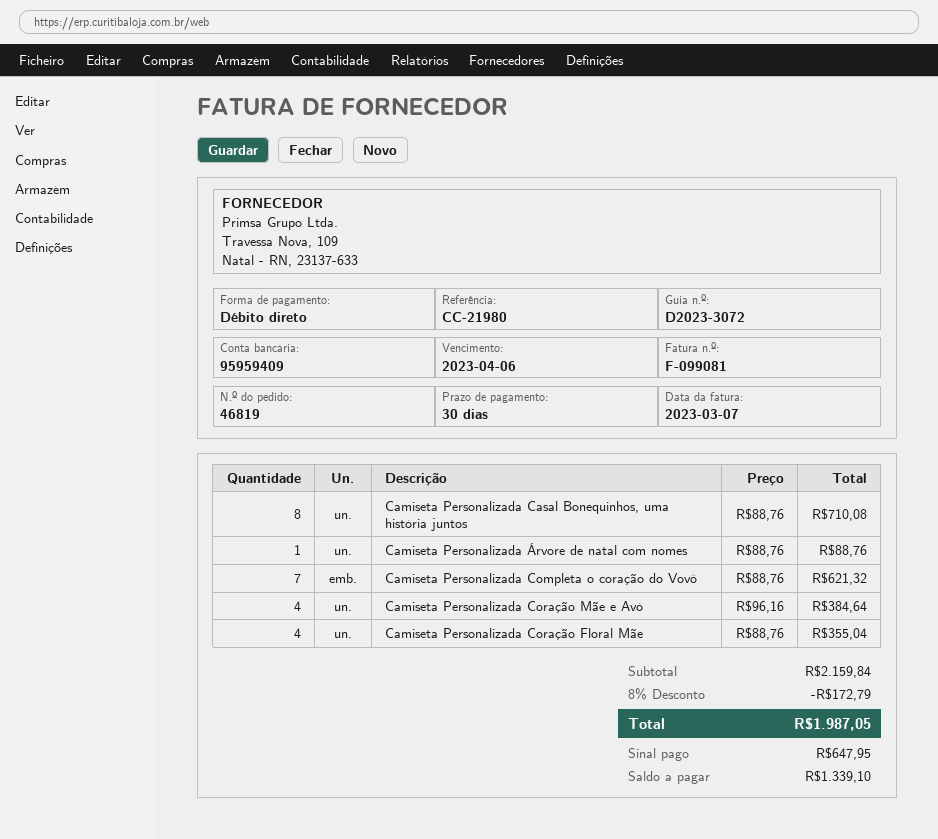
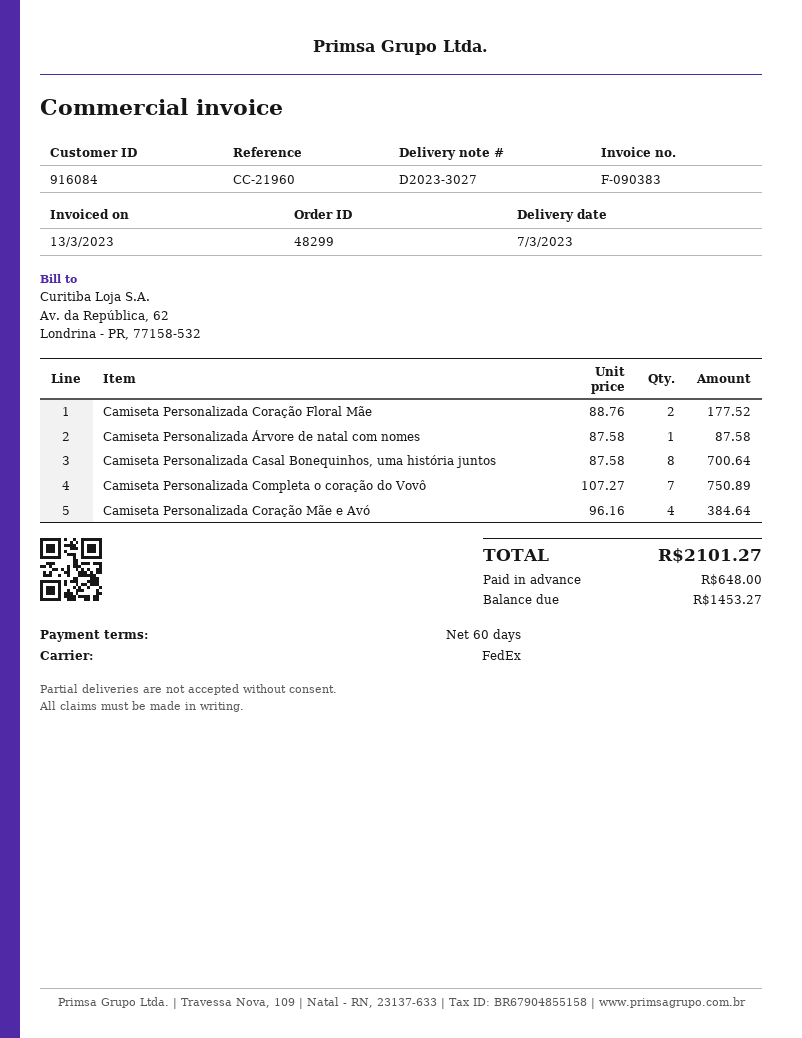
order number: 46819 -> 48299
delivery note number: D2023-3072 -> D2023-3027
invoice number: F-099081 -> F-090383
invoice date: 2023-03-07 -> 2023-03-13
payment terms: 30 days -> 60 days
reference: CC-21980 -> CC-21960
Camiseta Personalizada Casal Bonequinhos, uma história juntos: 8 x 88.76 = 710.08 -> 8 x 87.58 = 700.64
Camiseta Personalizada Árvore de natal com nomes: 1 x 88.76 = 88.76 -> 1 x 87.58 = 87.58
Camiseta Personalizada Completa o coração do Vovô: 7 x 88.76 = 621.32 -> 7 x 107.27 = 750.89
Camiseta Personalizada Coração Floral Mãe: 4 x 88.76 = 355.04 -> 2 x 88.76 = 177.52
discount: 8% = 172.79 -> none
total: 1987.05 -> 2101.27
deposit: 647.95 -> 648.00
balance: 1339.10 -> 1453.27

